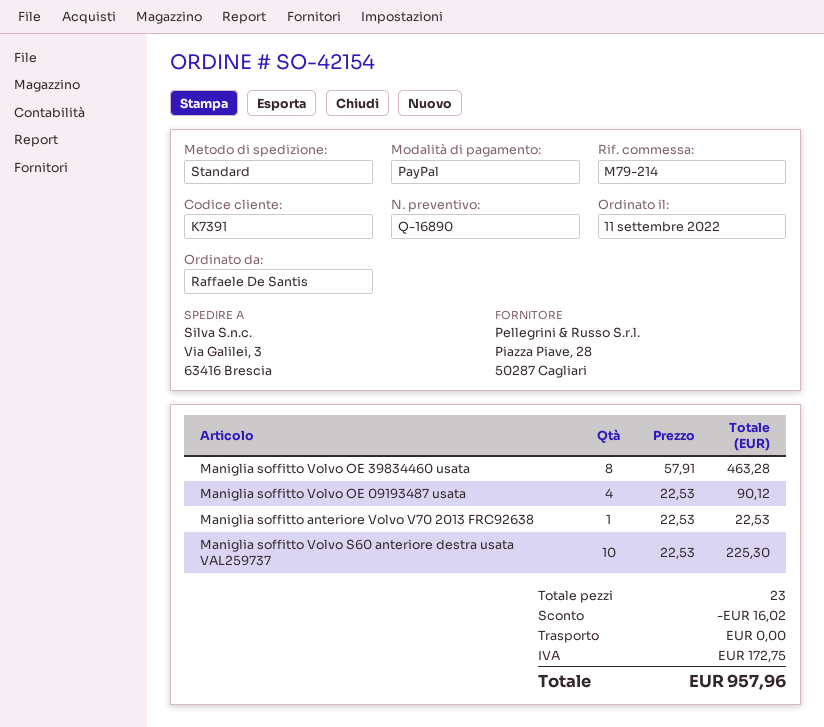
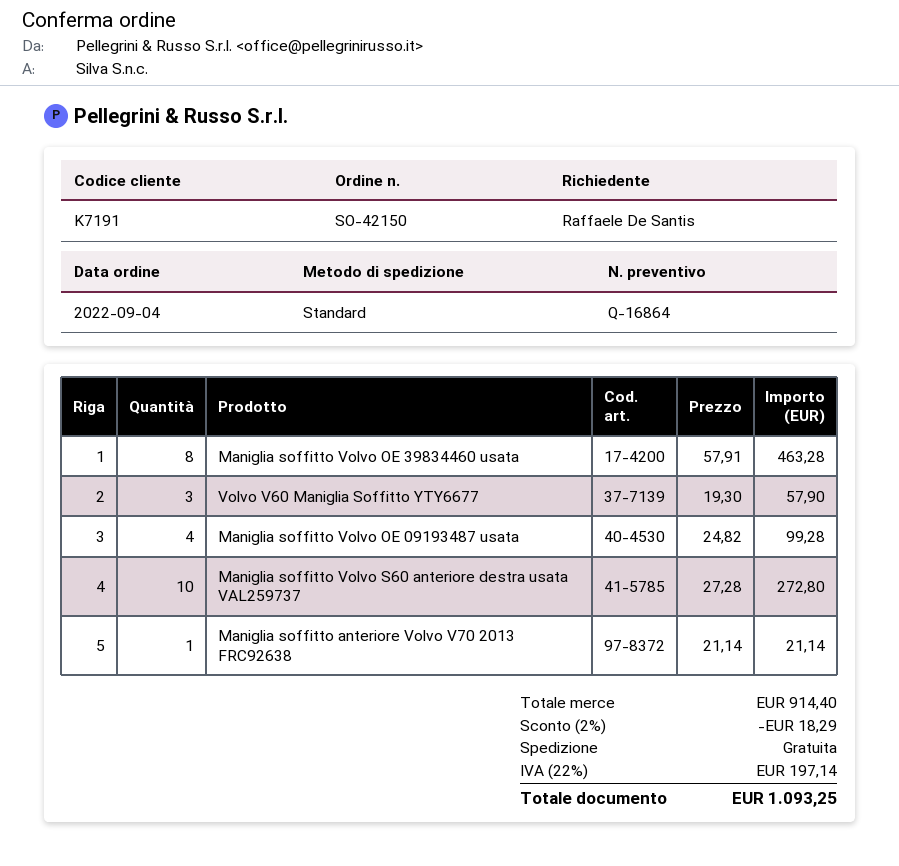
quote number: Q-16890 -> Q-16864
order number: SO-42154 -> SO-42150
order date: 2022-09-11 -> 2022-09-04
customer number: K7391 -> K7191
Maniglia soffitto Volvo OE 09193487 usata: 4 x 22.53 = 90.12 -> 4 x 24.82 = 99.28
Maniglia soffitto anteriore Volvo V70 2013 FRC92638: 1 x 22.53 = 22.53 -> 1 x 21.14 = 21.14
Maniglia soffitto Volvo S60 anteriore destra usata VAL259737: 10 x 22.53 = 225.30 -> 10 x 27.28 = 272.80
Volvo V60 Maniglia Soffitto YTY6677: none -> 3 x 19.30 = 57.90
discount: 16.02 -> 18.29
tax: 172.75 -> 197.14
total: 957.96 -> 1093.25

